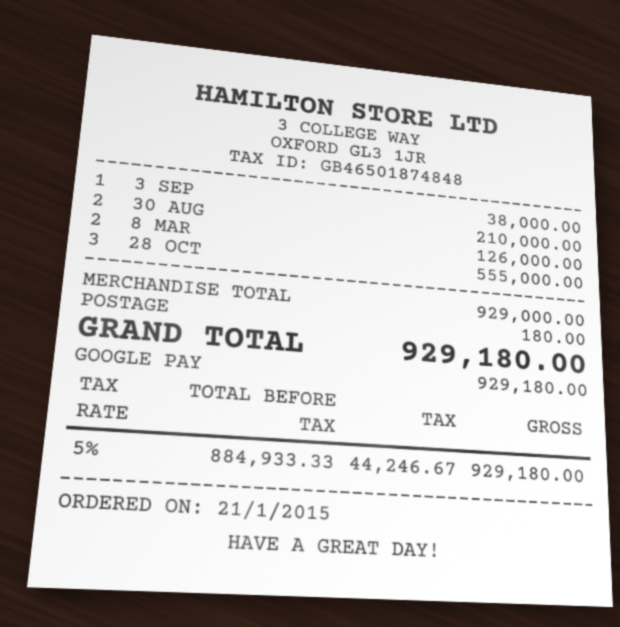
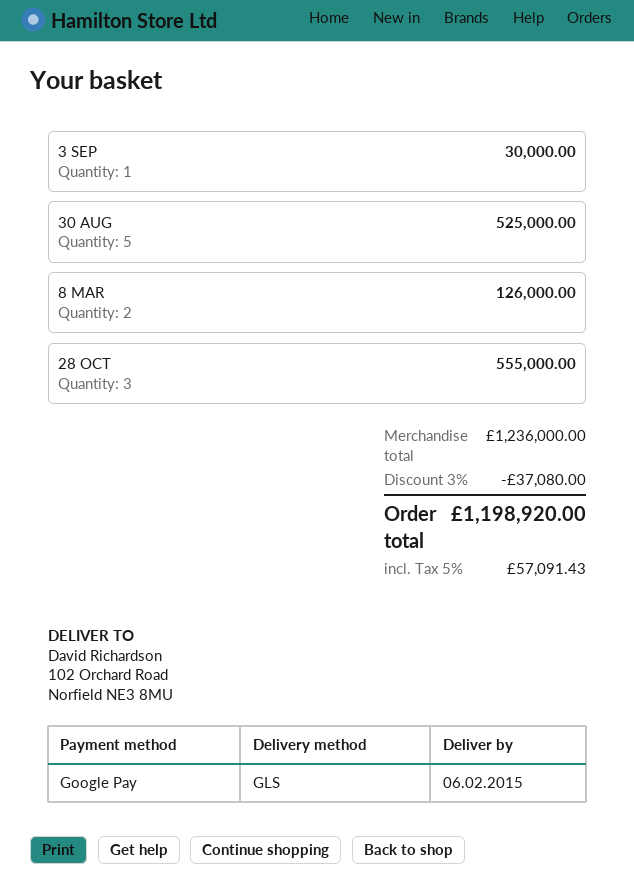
3 SEP: 1 for 38000.00 -> 1 for 30000.00
30 AUG: 2 for 210000.00 -> 5 for 525000.00
subtotal: 929000.00 -> 1236000.00
discount: none -> 3% = 37080.00
shipping: 180.00 -> none
tax: 5% = 44246.67 -> 5% = 57091.43
total: 929180.00 -> 1198920.00

